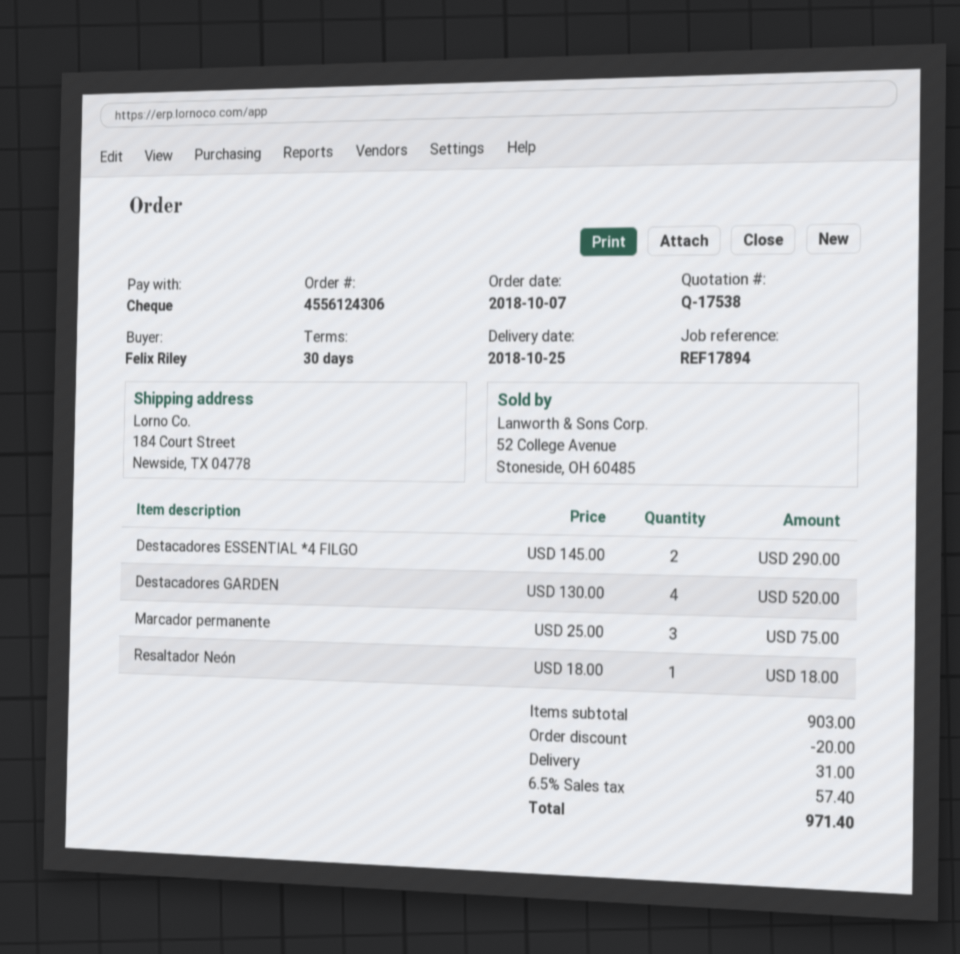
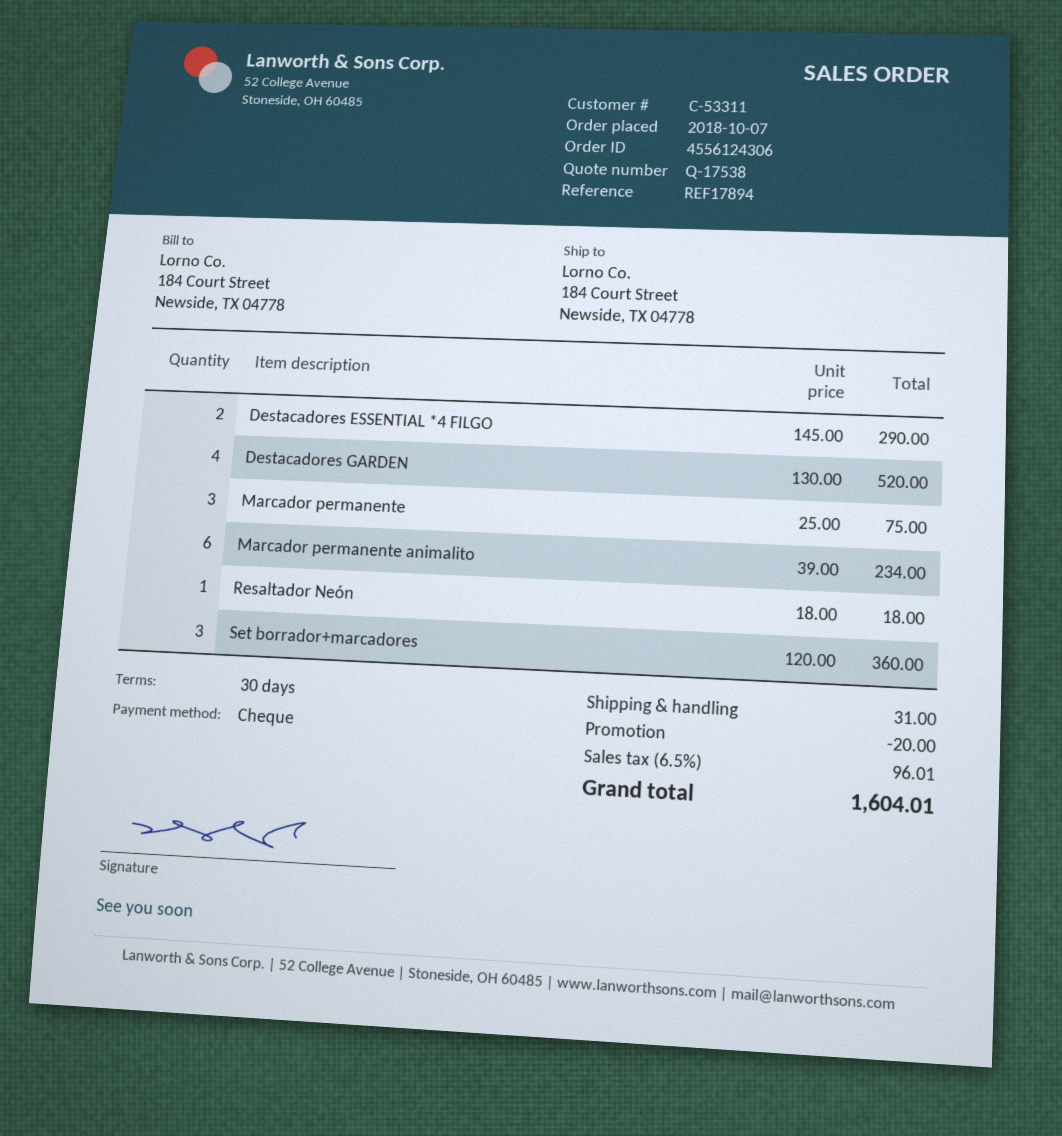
Marcador permanente animalito: none -> 6 x 39.00 = 234.00
Set borrador+marcadores: none -> 3 x 120.00 = 360.00
tax: 6.5% = 57.40 -> 6.5% = 96.01
total: 971.40 -> 1604.01

